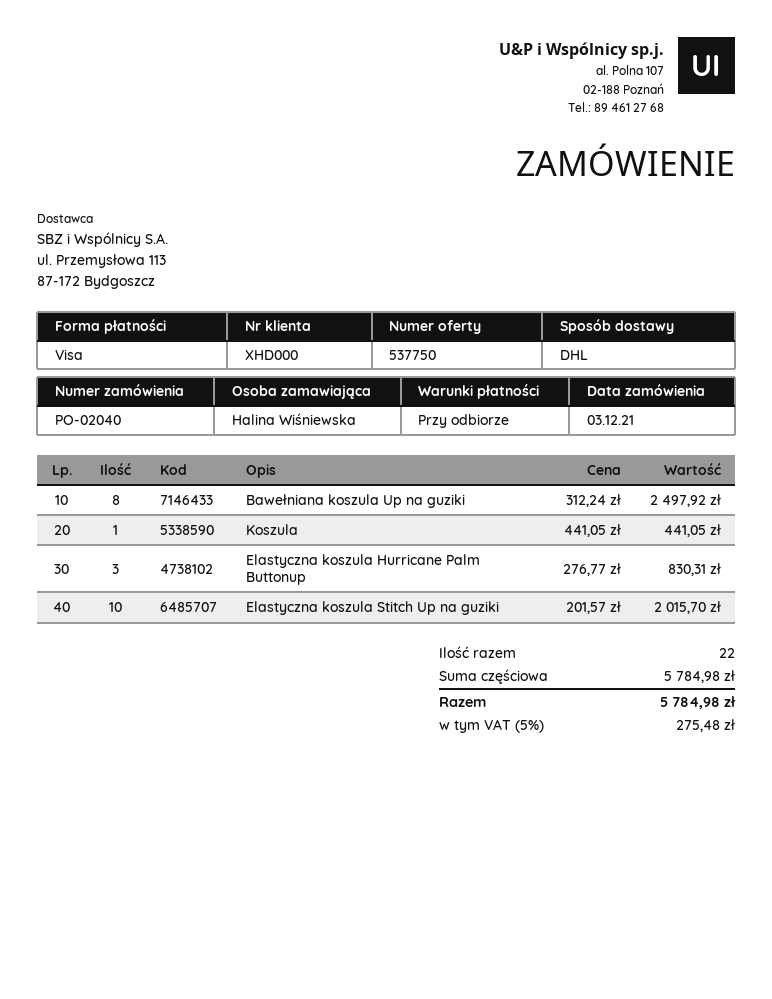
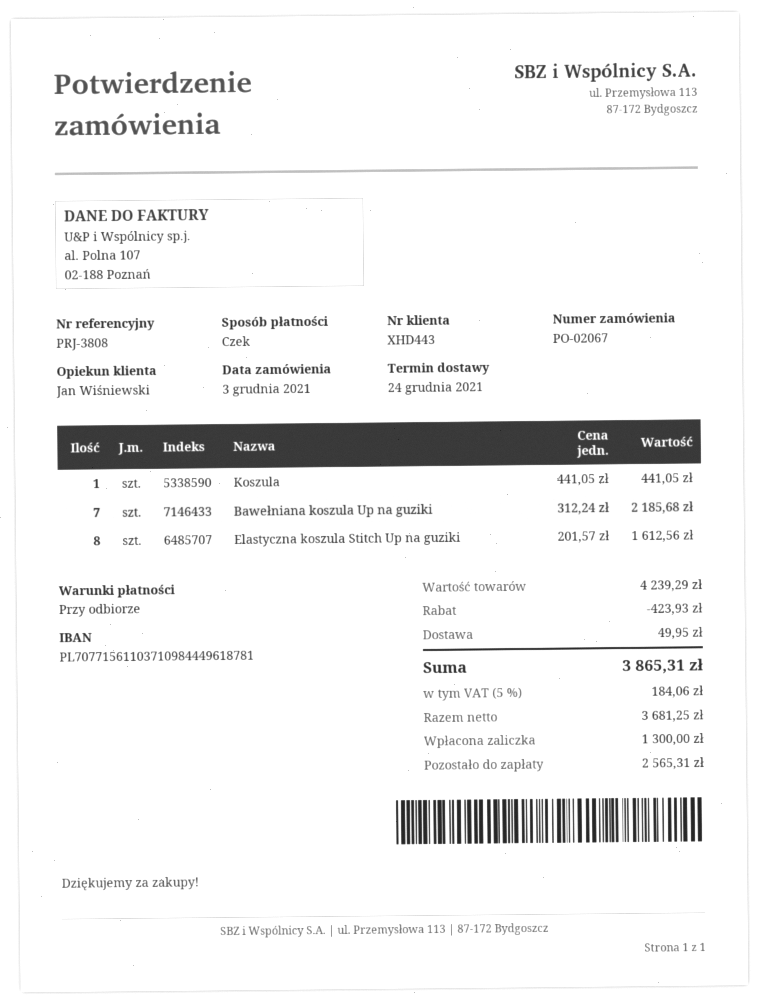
order number: PO-02040 -> PO-02067
customer number: XHD000 -> XHD443
payment method: Visa -> cheque
Bawełniana koszula Up na guziki: 8 x 312.24 = 2497.92 -> 7 x 312.24 = 2185.68
Elastyczna koszula Hurricane Palm Buttonup: 3 x 276.77 = 830.31 -> none
Elastyczna koszula Stitch Up na guziki: 10 x 201.57 = 2015.70 -> 8 x 201.57 = 1612.56
subtotal: 5784.98 -> 4239.29
discount: none -> 423.93
shipping: none -> 49.95
tax: 5% = 275.48 -> 5% = 184.06
total: 5784.98 -> 3865.31

